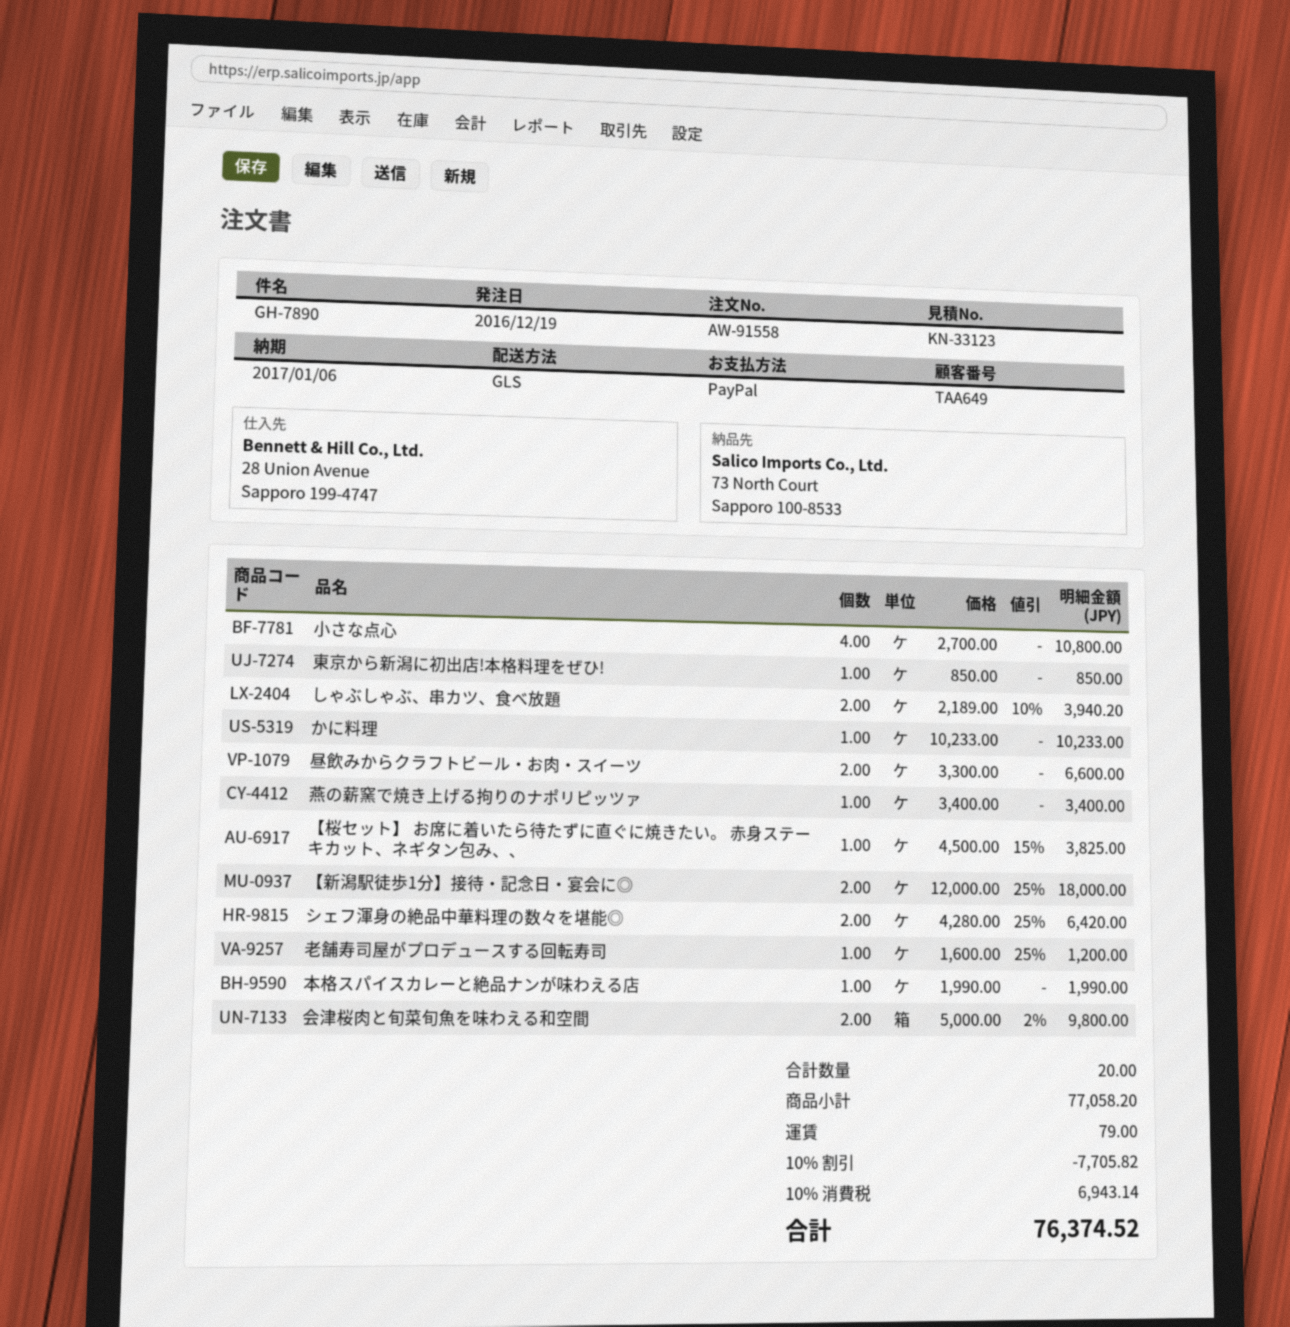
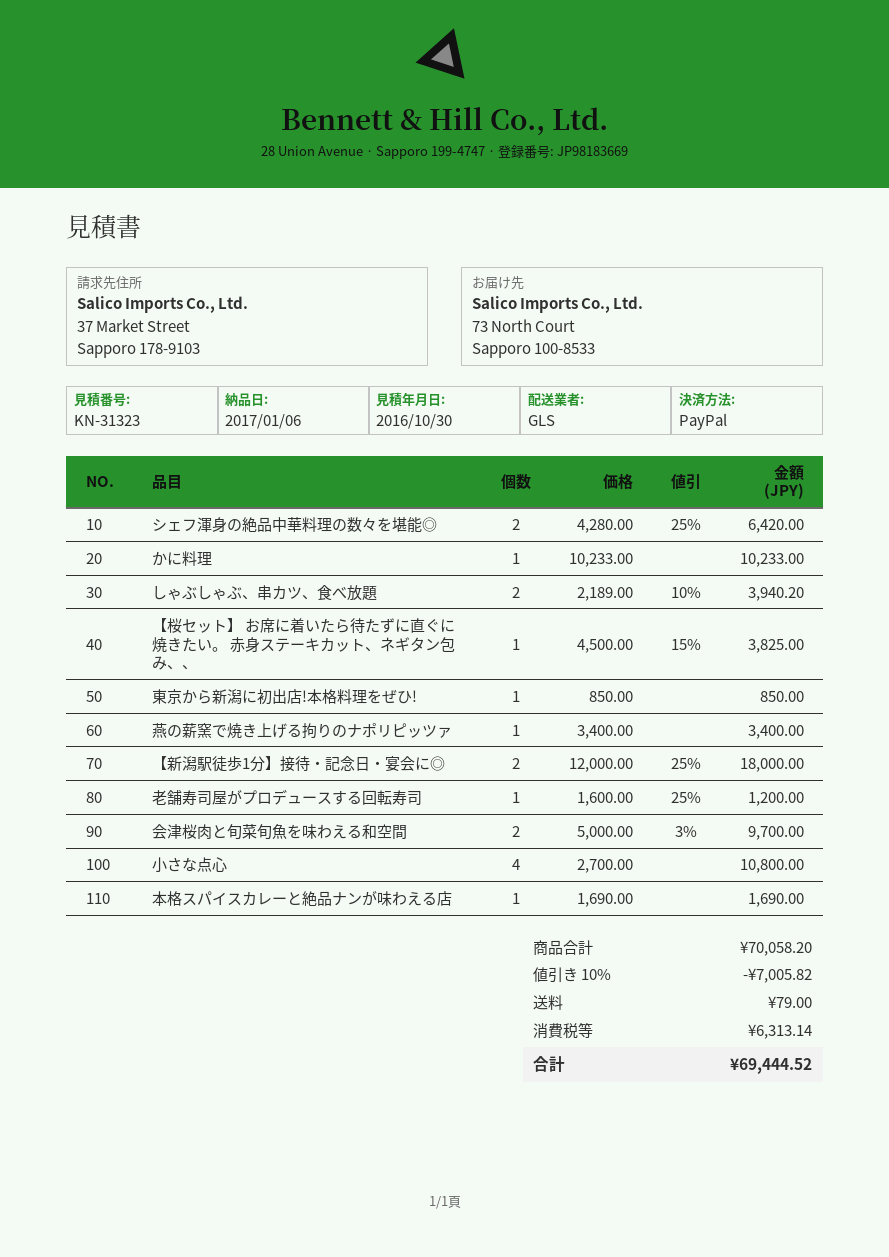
quote number: KN-33123 -> KN-31323
昼飲みからクラフトビール・お肉・スイーツ: 2 x 3300.00 = 6600.00 -> none
本格スパイスカレーと絶品ナンが味わえる店: 1 x 1990.00 = 1990.00 -> 1 x 1690.00 = 1690.00
会津桜肉と旬菜旬魚を味わえる和空間: 2 x 5000.00 - 2% = 9800.00 -> 2 x 5000.00 - 3% = 9700.00
subtotal: 77058.20 -> 70058.20
discount: 10% = 7705.82 -> 10% = 7005.82
tax: 6943.14 -> 6313.14
total: 76374.52 -> 69444.52

